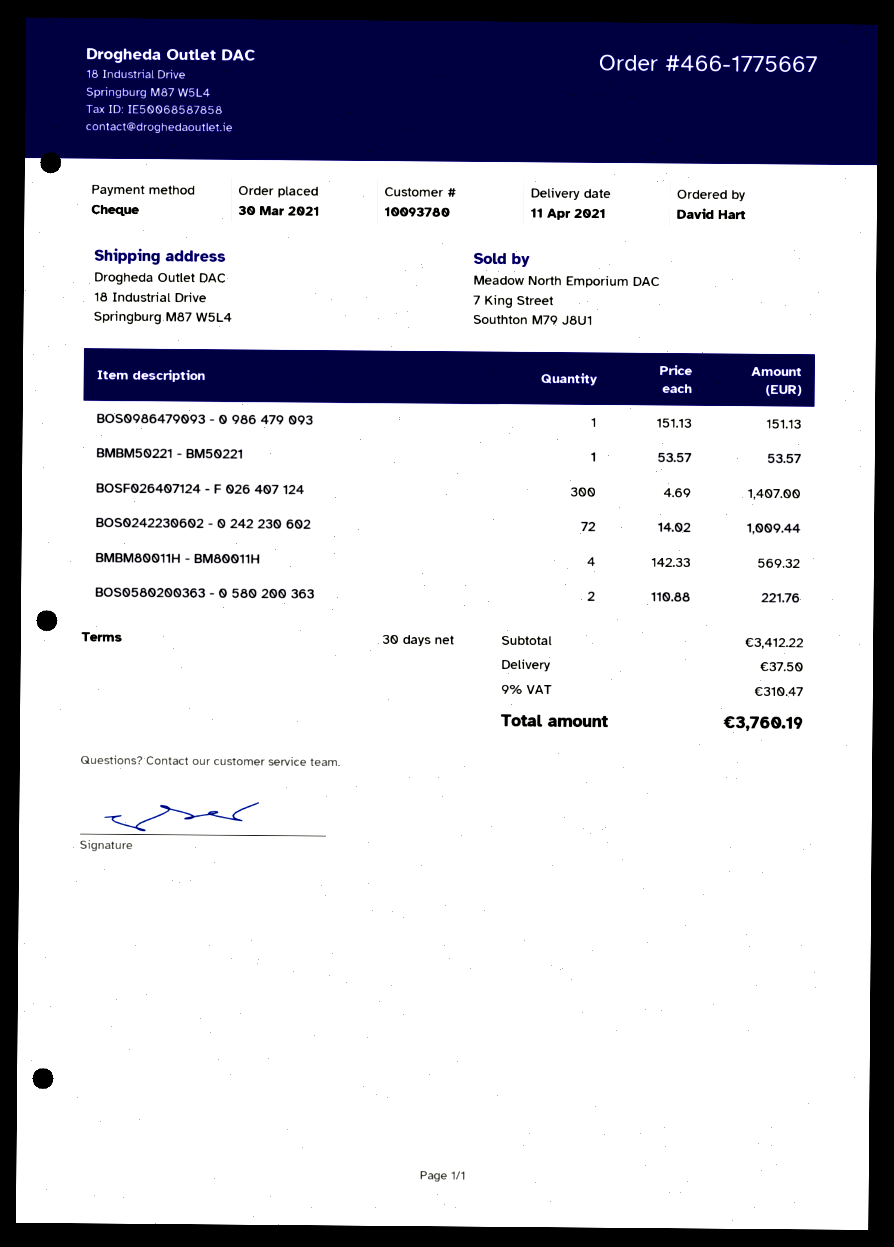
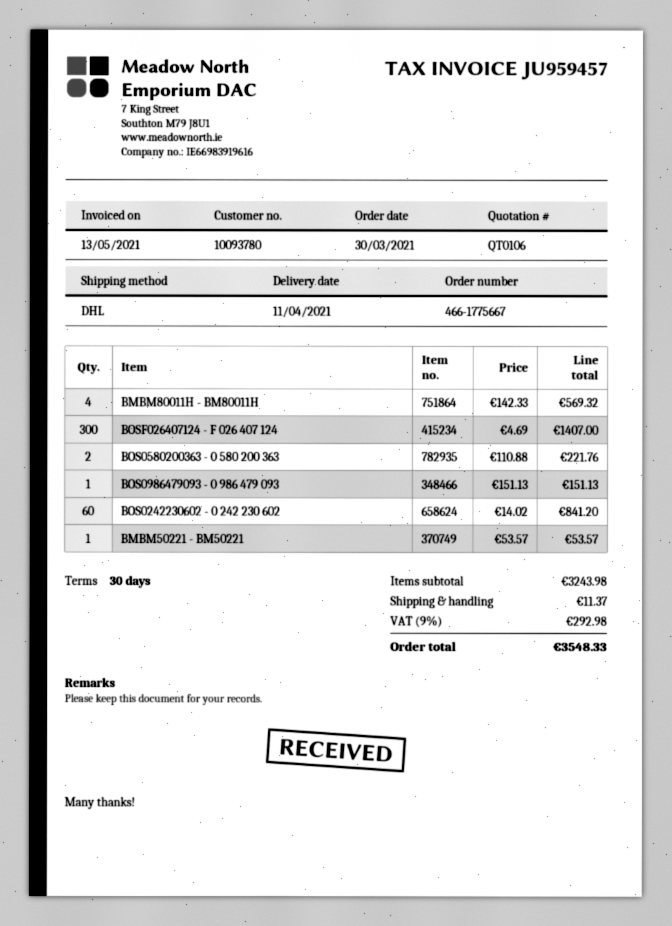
BOS0242230602 - 0 242 230 602: 72 x 14.02 = 1009.44 -> 60 x 14.02 = 841.20
subtotal: 3412.22 -> 3243.98
shipping: 37.50 -> 11.37
tax: 9% = 310.47 -> 9% = 292.98
total: 3760.19 -> 3548.33

